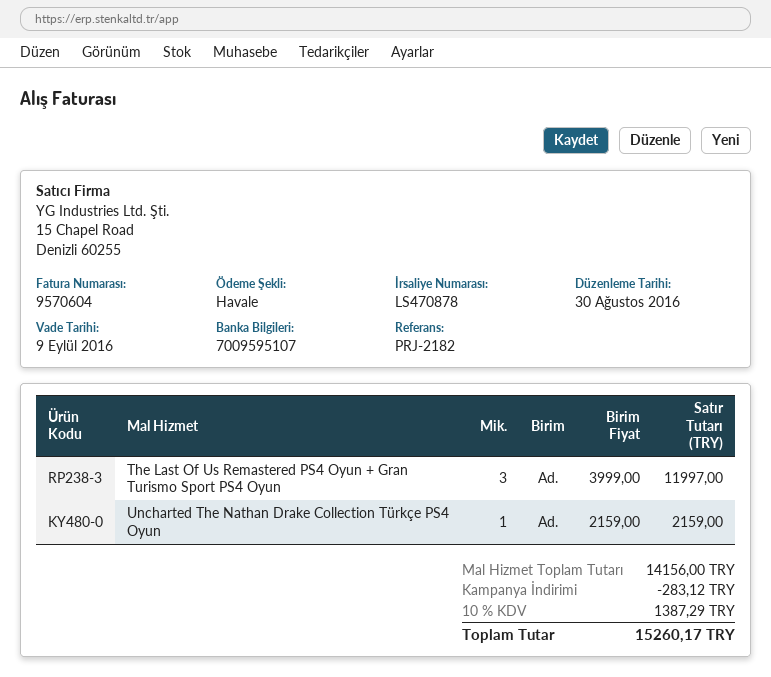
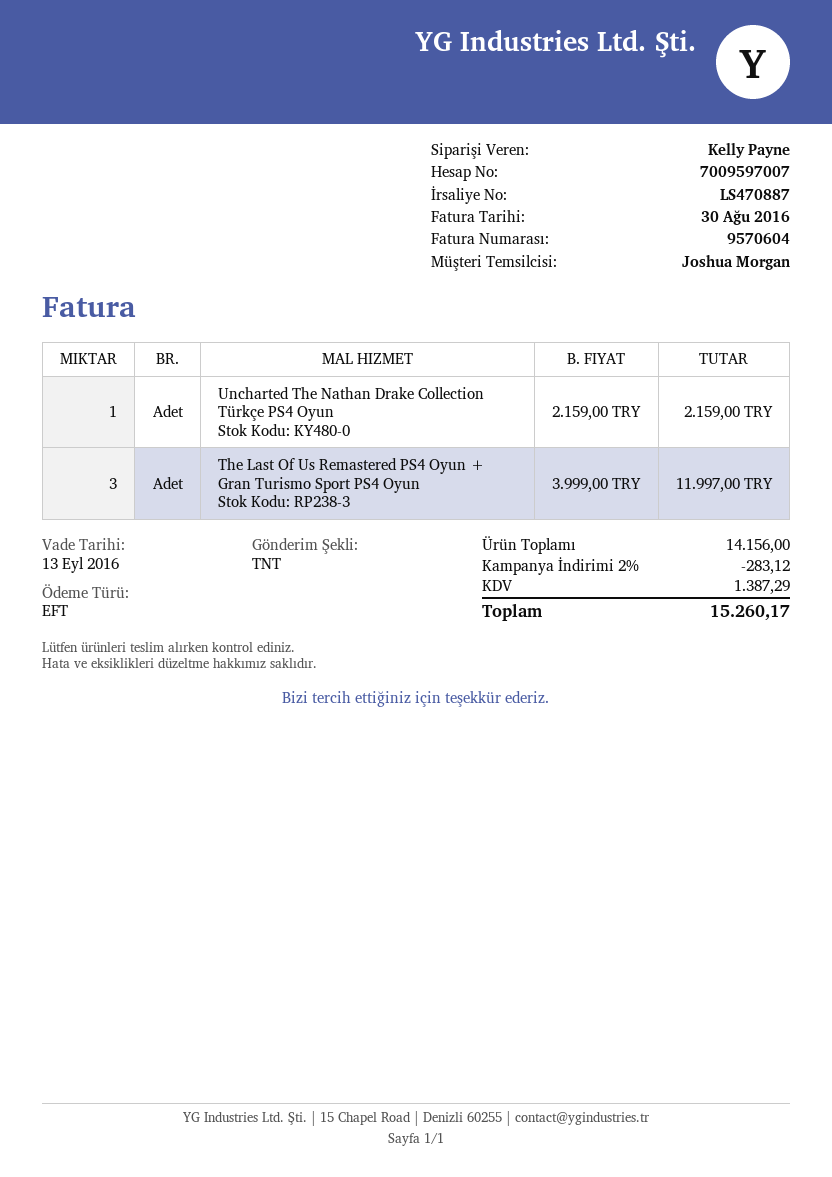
delivery note number: LS470878 -> LS470887
due date: 2016-09-09 -> 2016-09-13
bank account: 7009595107 -> 7009597007

